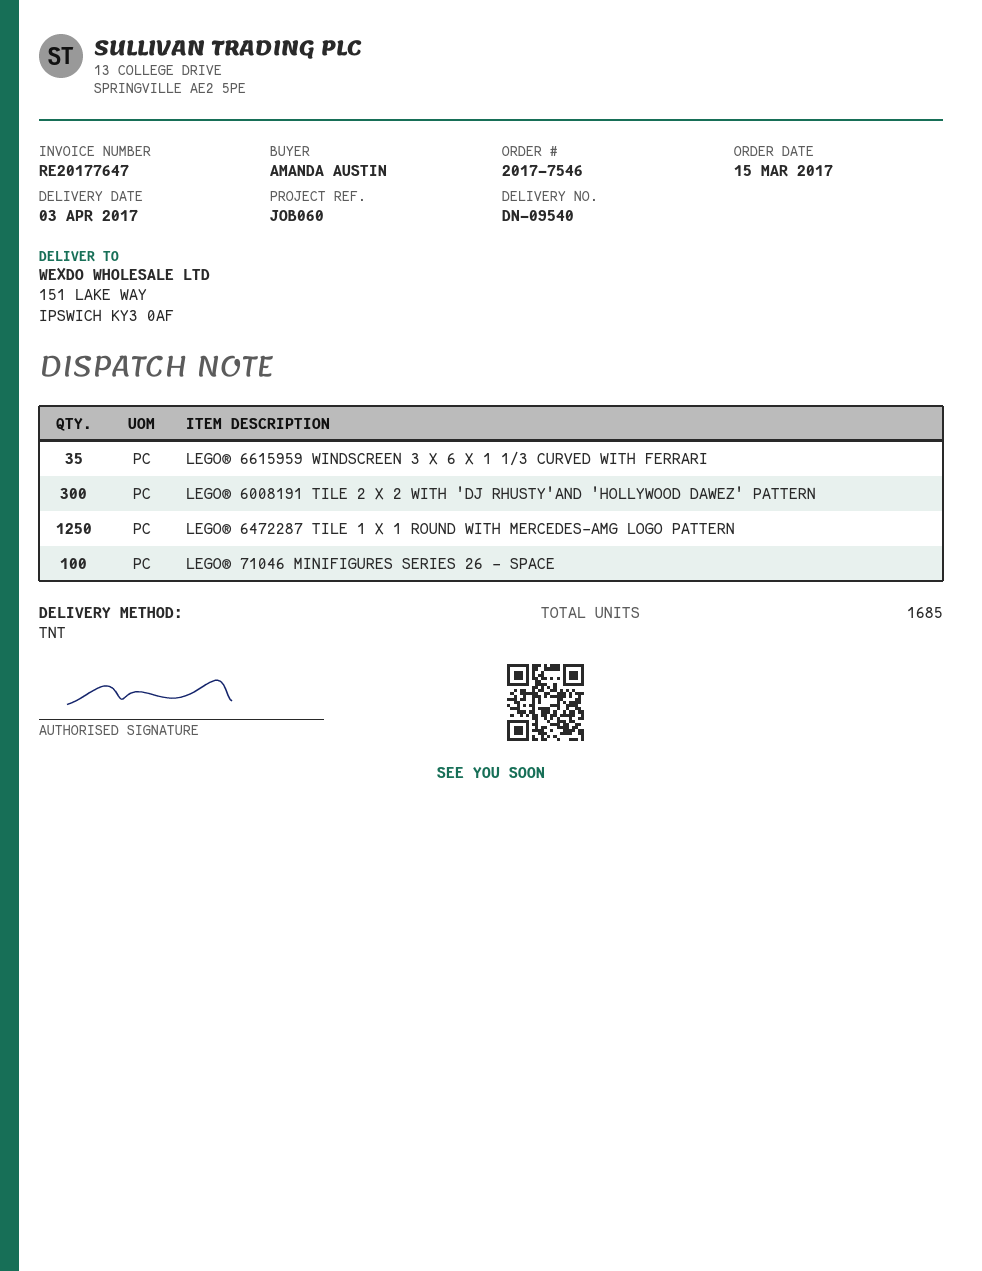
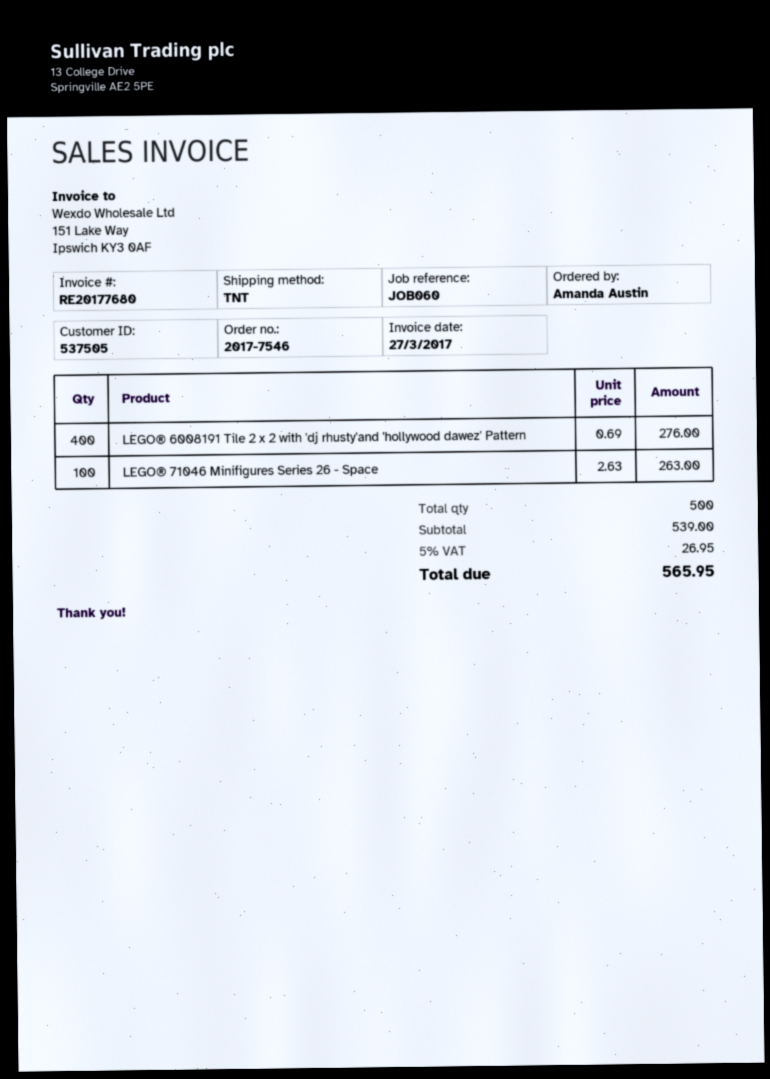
invoice number: RE20177647 -> RE20177680
LEGO® 6615959 WINDSCREEN 3 X 6 X 1 1/3 CURVED WITH FERRARI: 35 -> none
LEGO® 6008191 TILE 2 X 2 WITH 'DJ RHUSTY'AND 'HOLLYWOOD DAWEZ' PATTERN: 300 -> 400
LEGO® 6472287 TILE 1 X 1 ROUND WITH MERCEDES-AMG LOGO PATTERN: 1250 -> none
total quantity: 1685 -> 500

